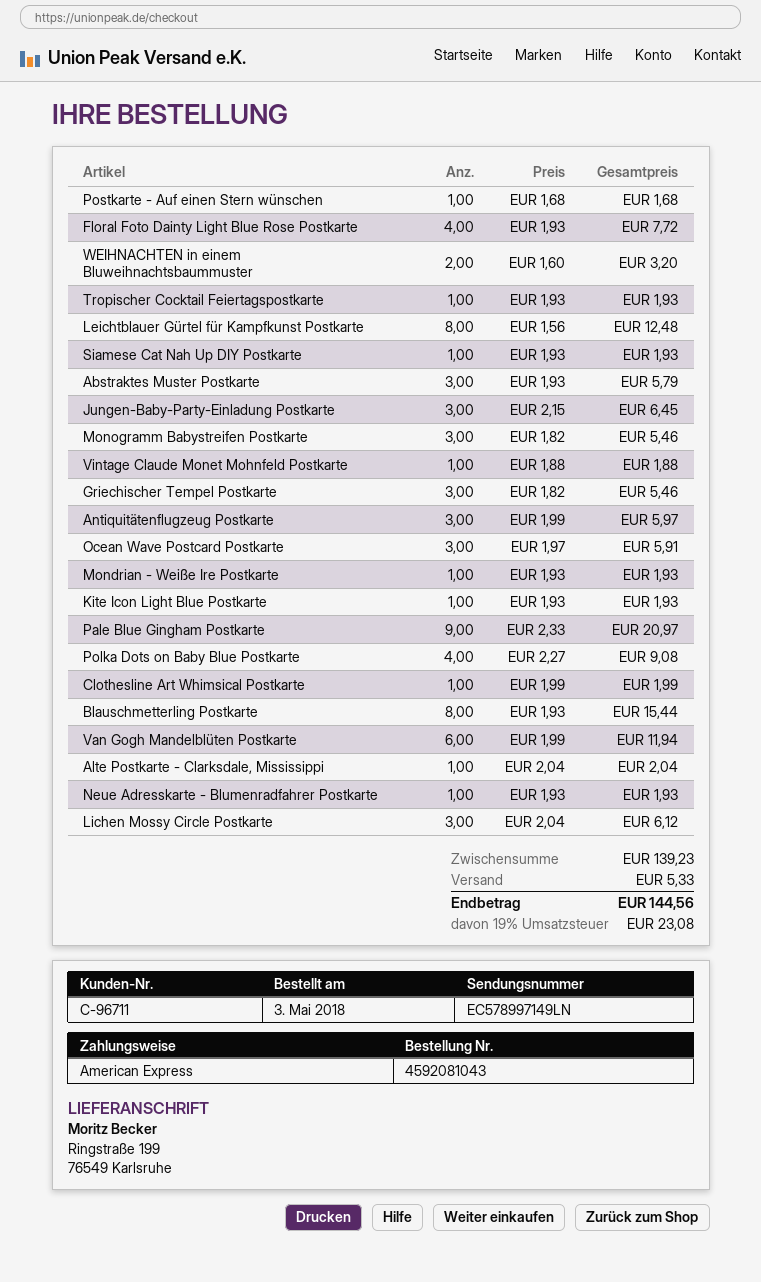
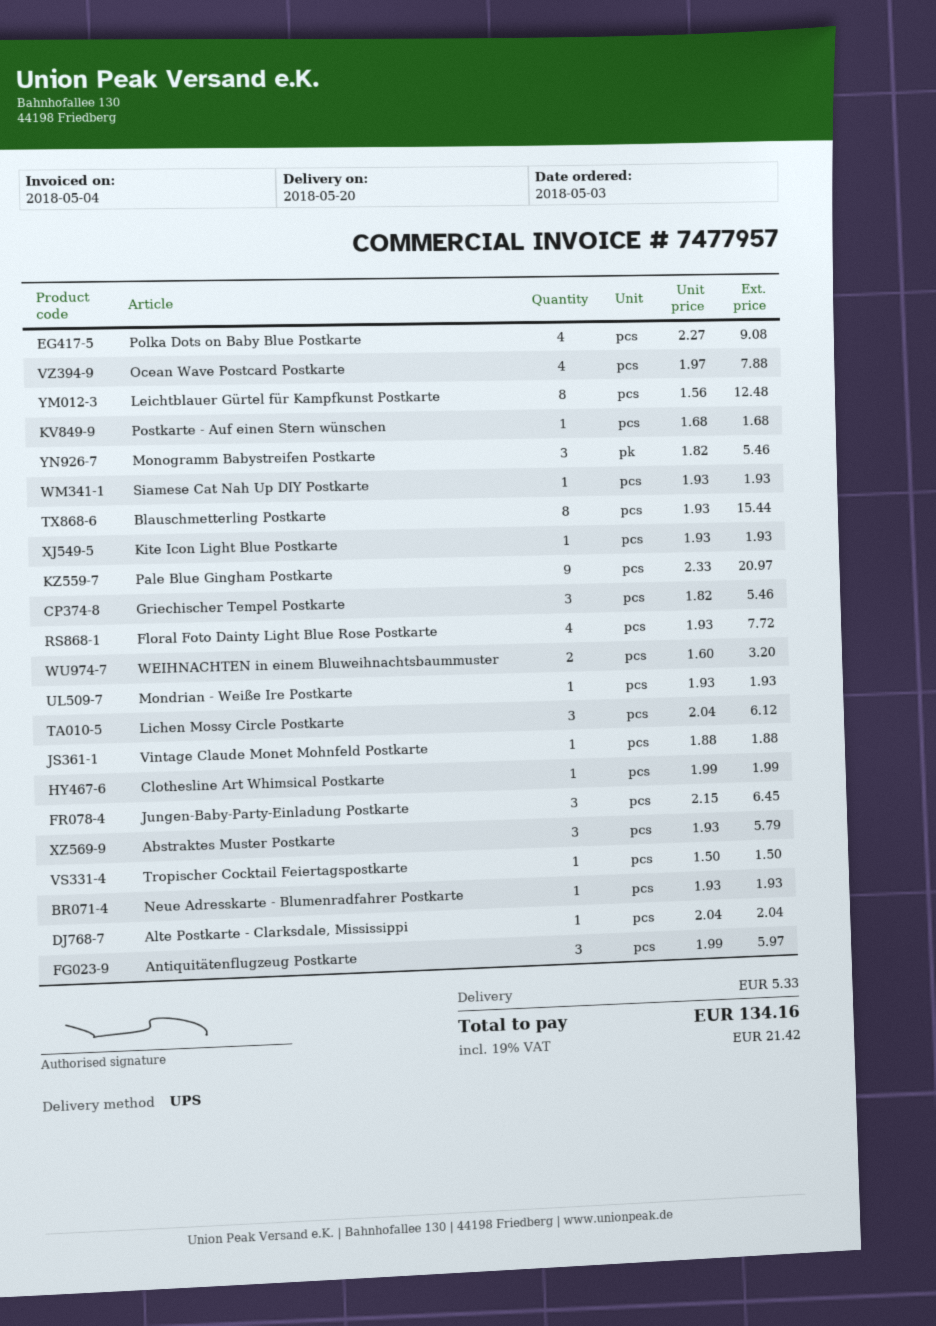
Tropischer Cocktail Feiertagspostkarte: 1 x 1.93 = 1.93 -> 1 x 1.50 = 1.50
Ocean Wave Postcard Postkarte: 3 x 1.97 = 5.91 -> 4 x 1.97 = 7.88
Van Gogh Mandelblüten Postkarte: 6 x 1.99 = 11.94 -> none
tax: 19% = 23.08 -> 19% = 21.42
total: 144.56 -> 134.16

